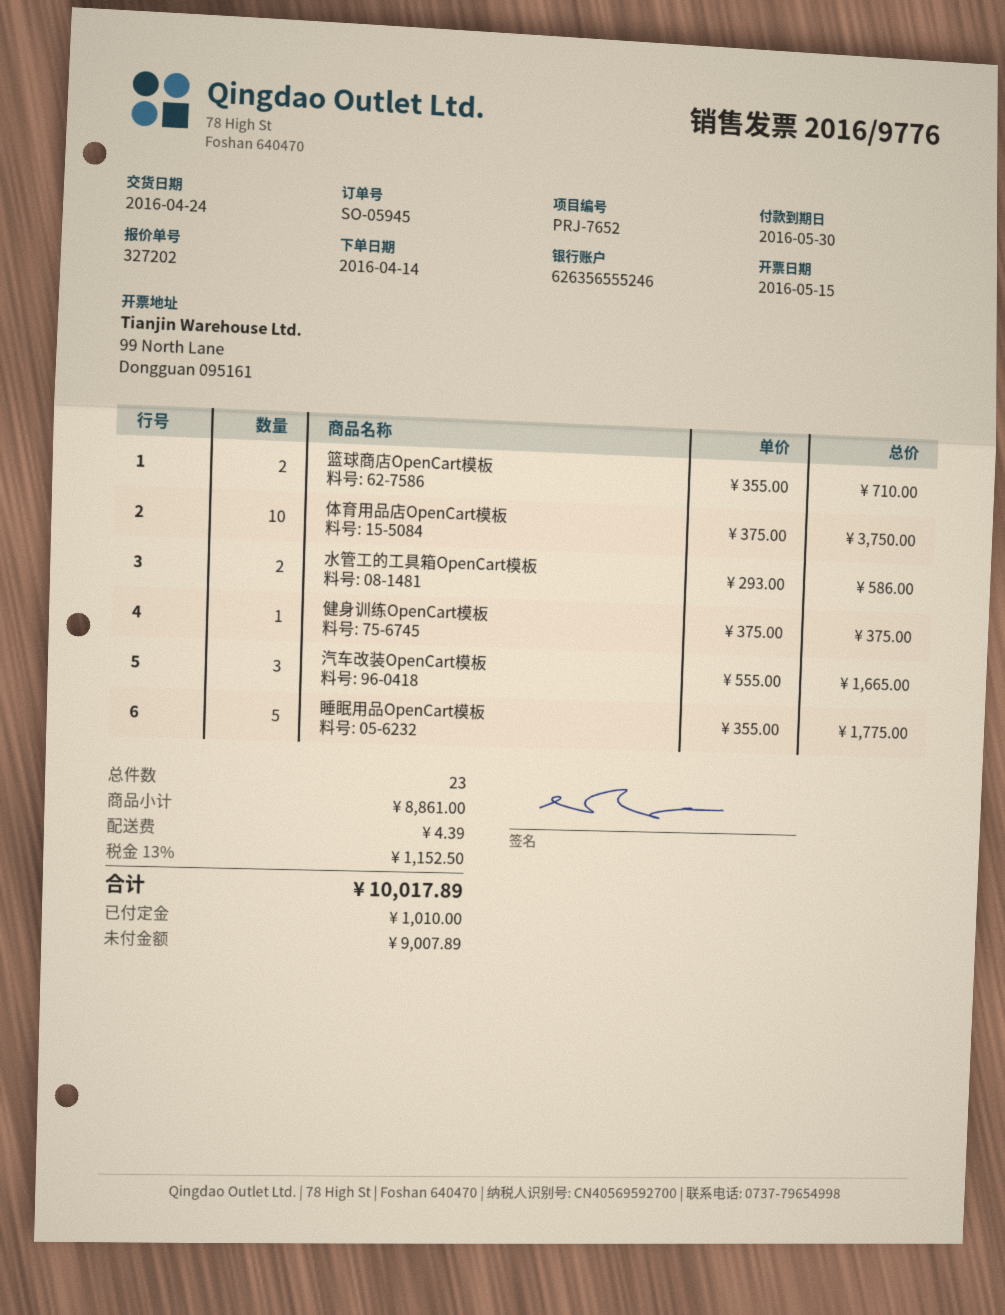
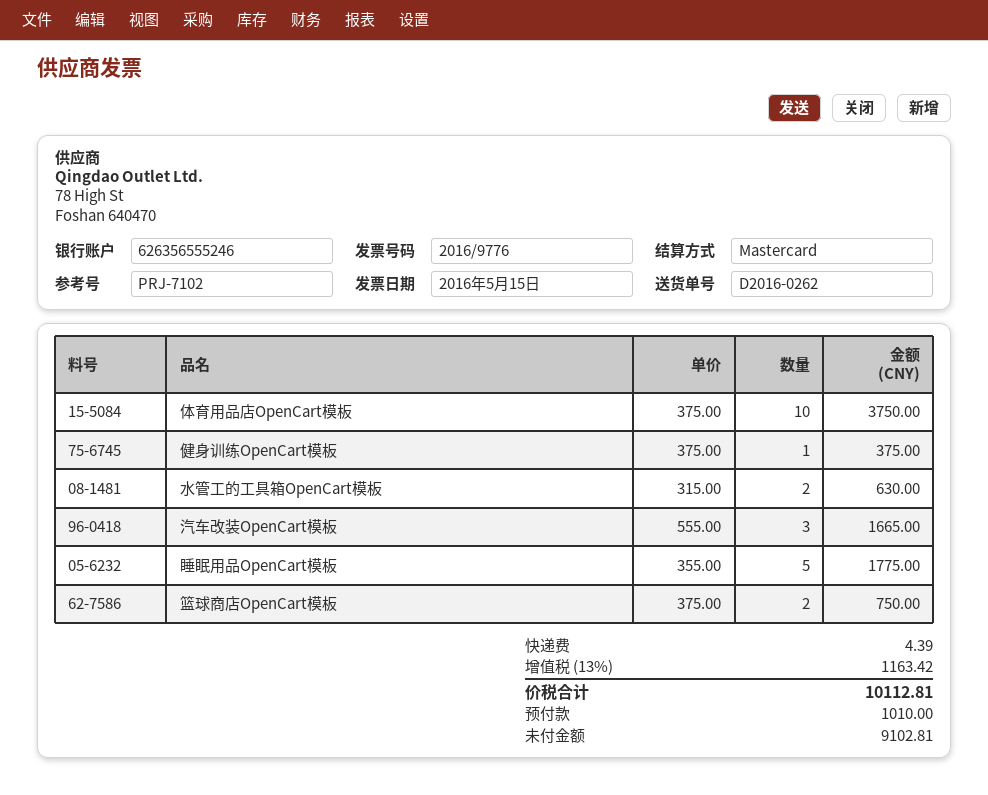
reference: PRJ-7652 -> PRJ-7102
篮球商店OpenCart模板: 2 x 355.00 = 710.00 -> 2 x 375.00 = 750.00
水管工的工具箱OpenCart模板: 2 x 293.00 = 586.00 -> 2 x 315.00 = 630.00
tax: 13% = 1152.50 -> 13% = 1163.42
total: 10017.89 -> 10112.81
balance: 9007.89 -> 9102.81

